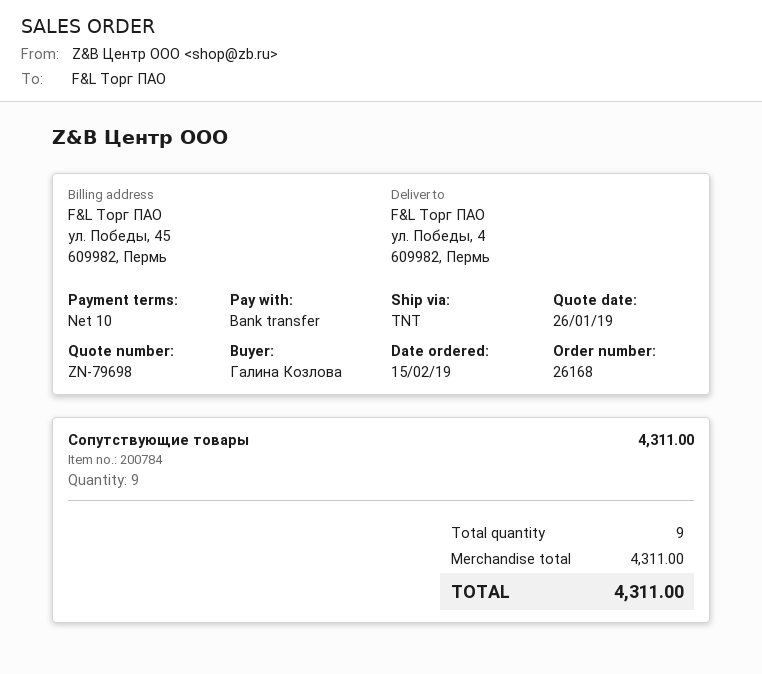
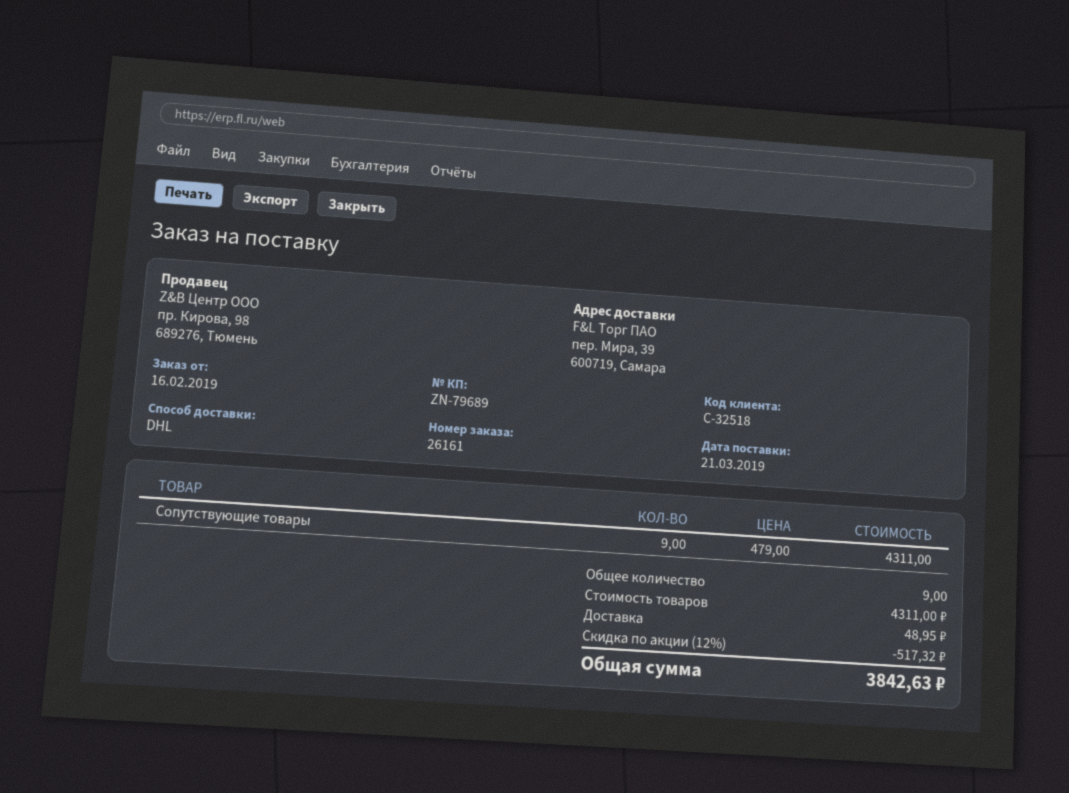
quote number: ZN-79698 -> ZN-79689
order number: 26168 -> 26161
order date: 2019-02-15 -> 2019-02-16
shipping method: TNT -> DHL
ship to: ул. Победы, 4, 609982, Пермь -> пер. Мира, 39, 600719, Самара
discount: none -> 12% = 517.32
shipping: none -> 48.95
total: 4311.00 -> 3842.63

